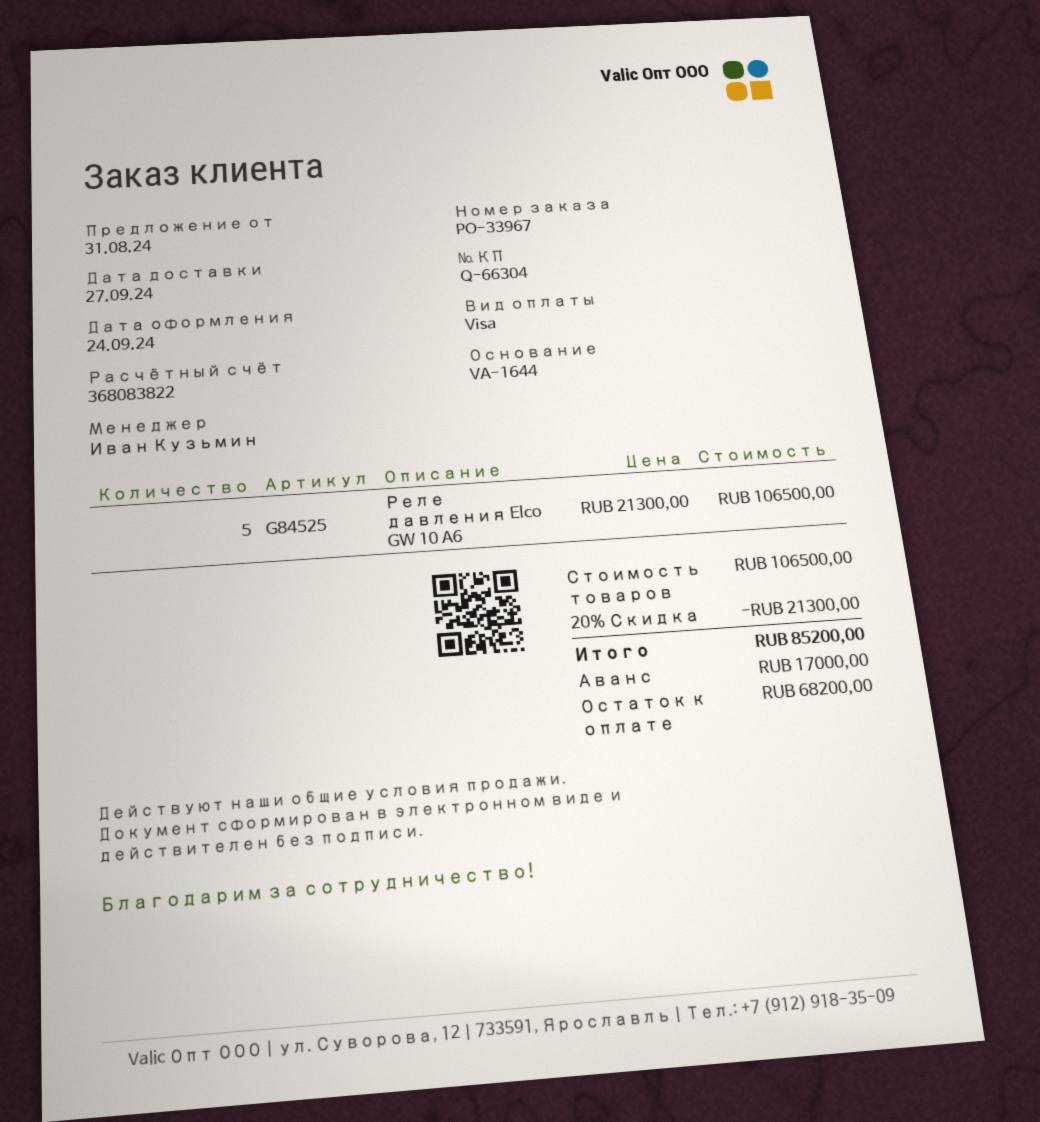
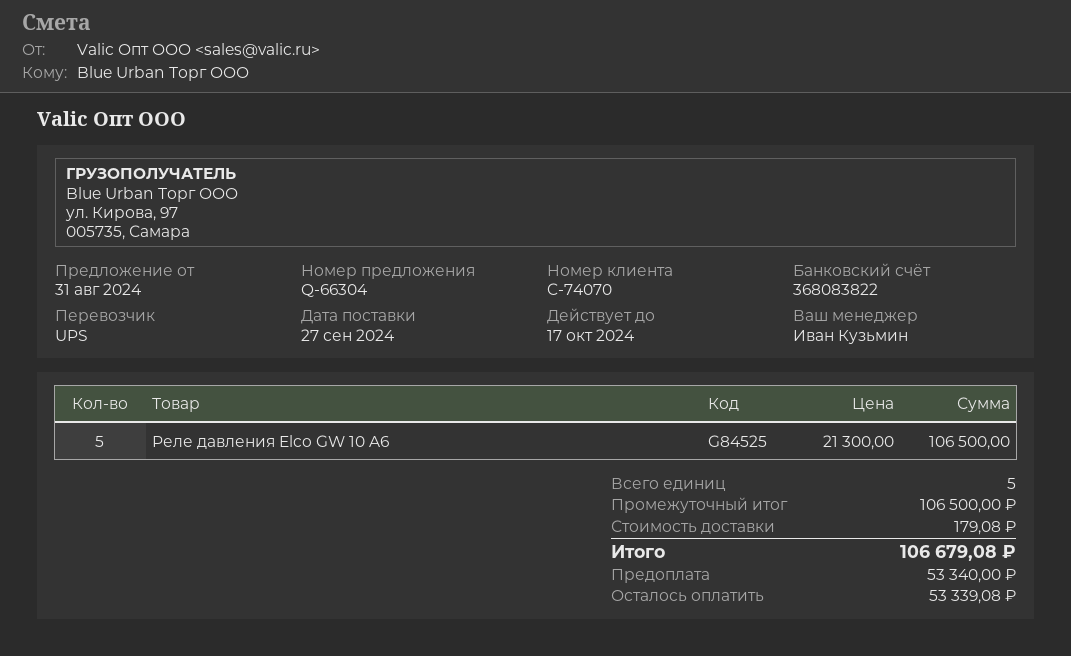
discount: 20% = 21300.00 -> none
shipping: none -> 179.08
total: 85200.00 -> 106679.08
deposit: 17000.00 -> 53340.00
balance: 68200.00 -> 53339.08

